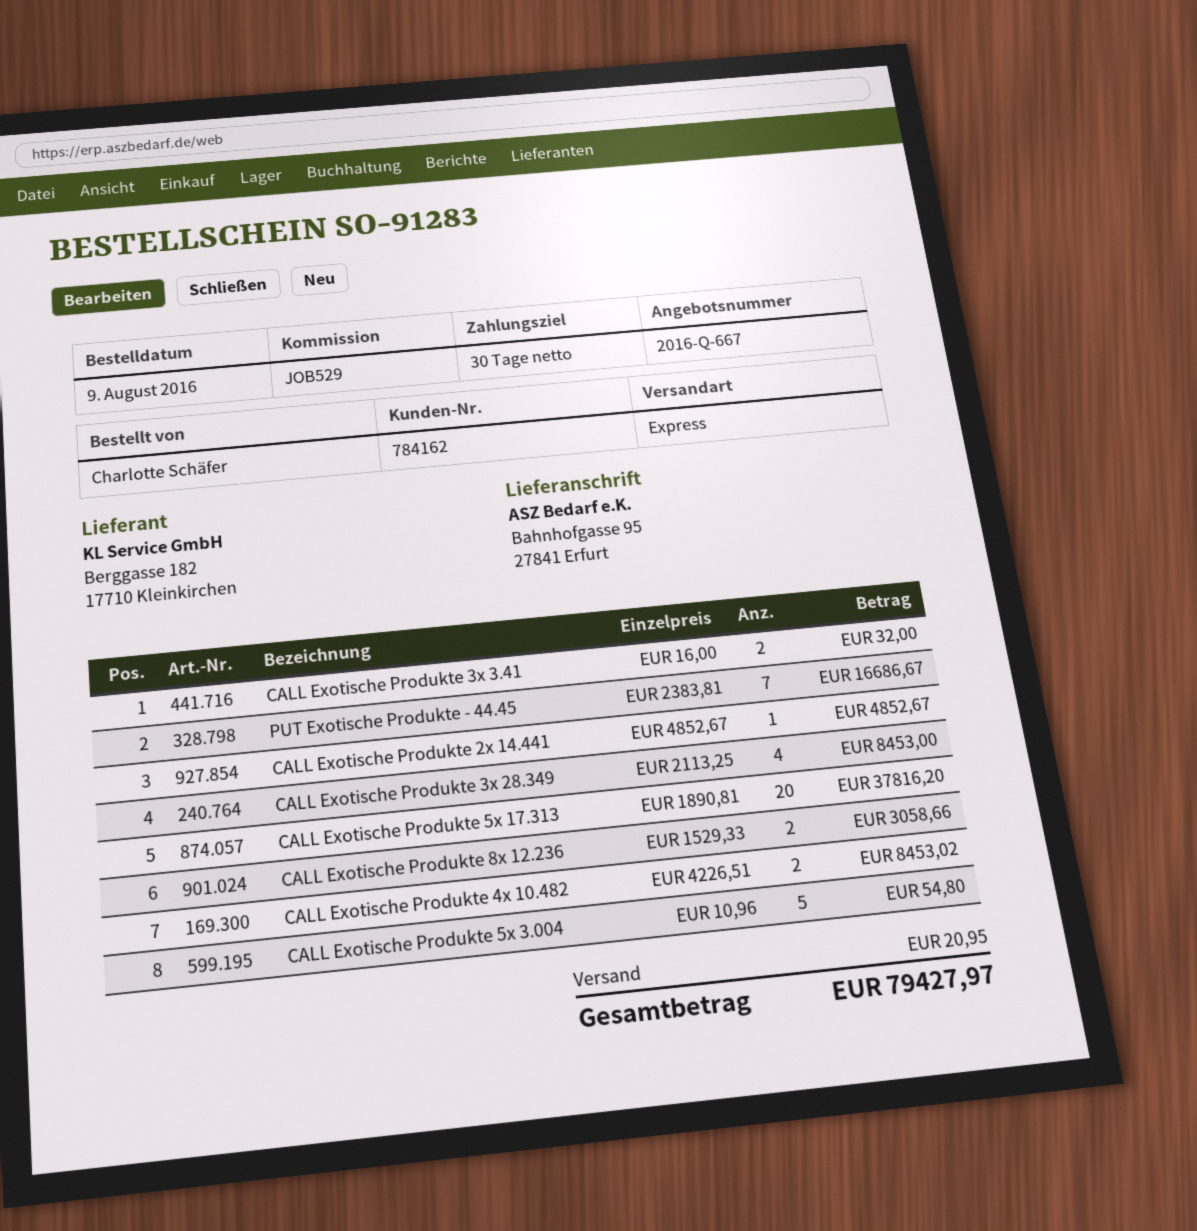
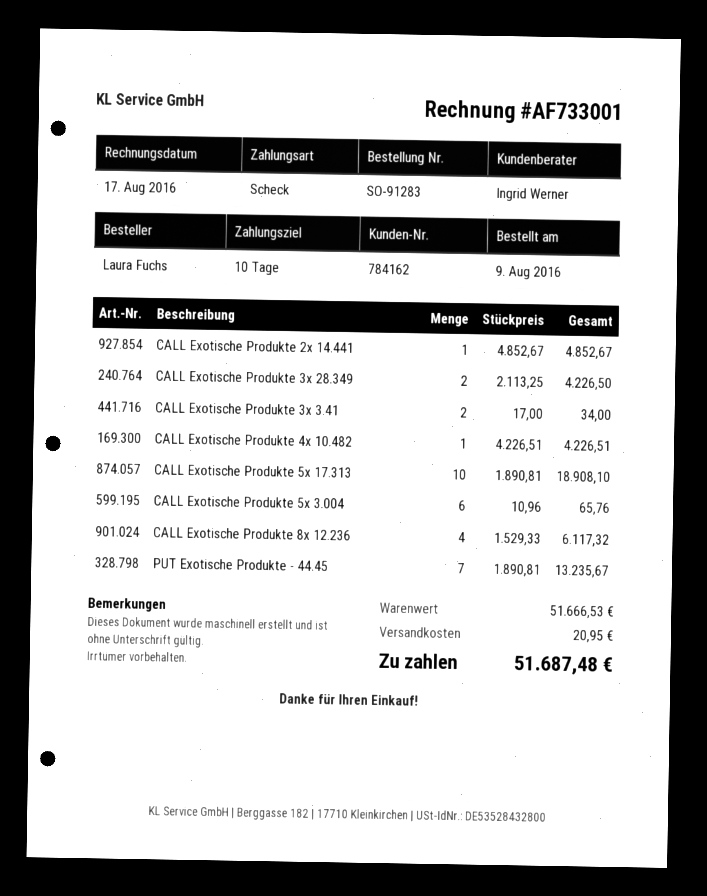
payment terms: 30 days -> 10 days
ordered by: Charlotte Schäfer -> Laura Fuchs
CALL Exotische Produkte 3x 3.41: 2 x 16.00 = 32.00 -> 2 x 17.00 = 34.00
PUT Exotische Produkte - 44.45: 7 x 2383.81 = 16686.67 -> 7 x 1890.81 = 13235.67
CALL Exotische Produkte 3x 28.349: 4 x 2113.25 = 8453.00 -> 2 x 2113.25 = 4226.50
CALL Exotische Produkte 5x 17.313: 20 x 1890.81 = 37816.20 -> 10 x 1890.81 = 18908.10
CALL Exotische Produkte 8x 12.236: 2 x 1529.33 = 3058.66 -> 4 x 1529.33 = 6117.32
CALL Exotische Produkte 4x 10.482: 2 x 4226.51 = 8453.02 -> 1 x 4226.51 = 4226.51
CALL Exotische Produkte 5x 3.004: 5 x 10.96 = 54.80 -> 6 x 10.96 = 65.76
total: 79427.97 -> 51687.48

